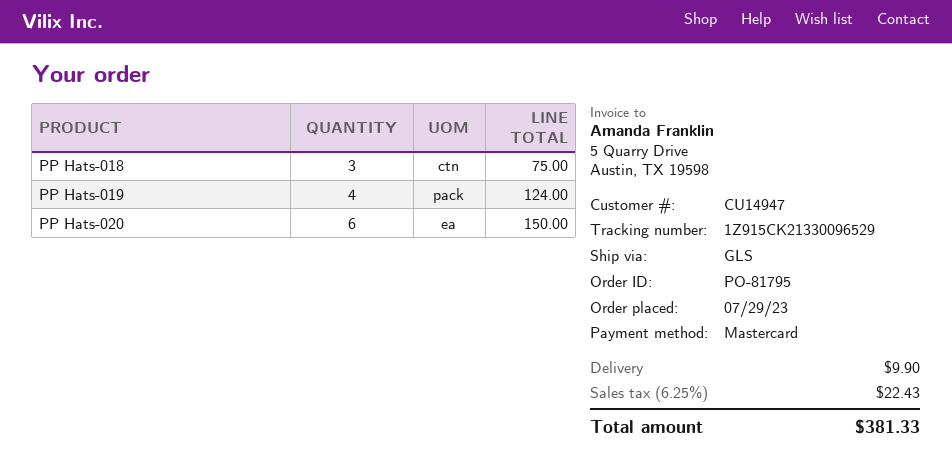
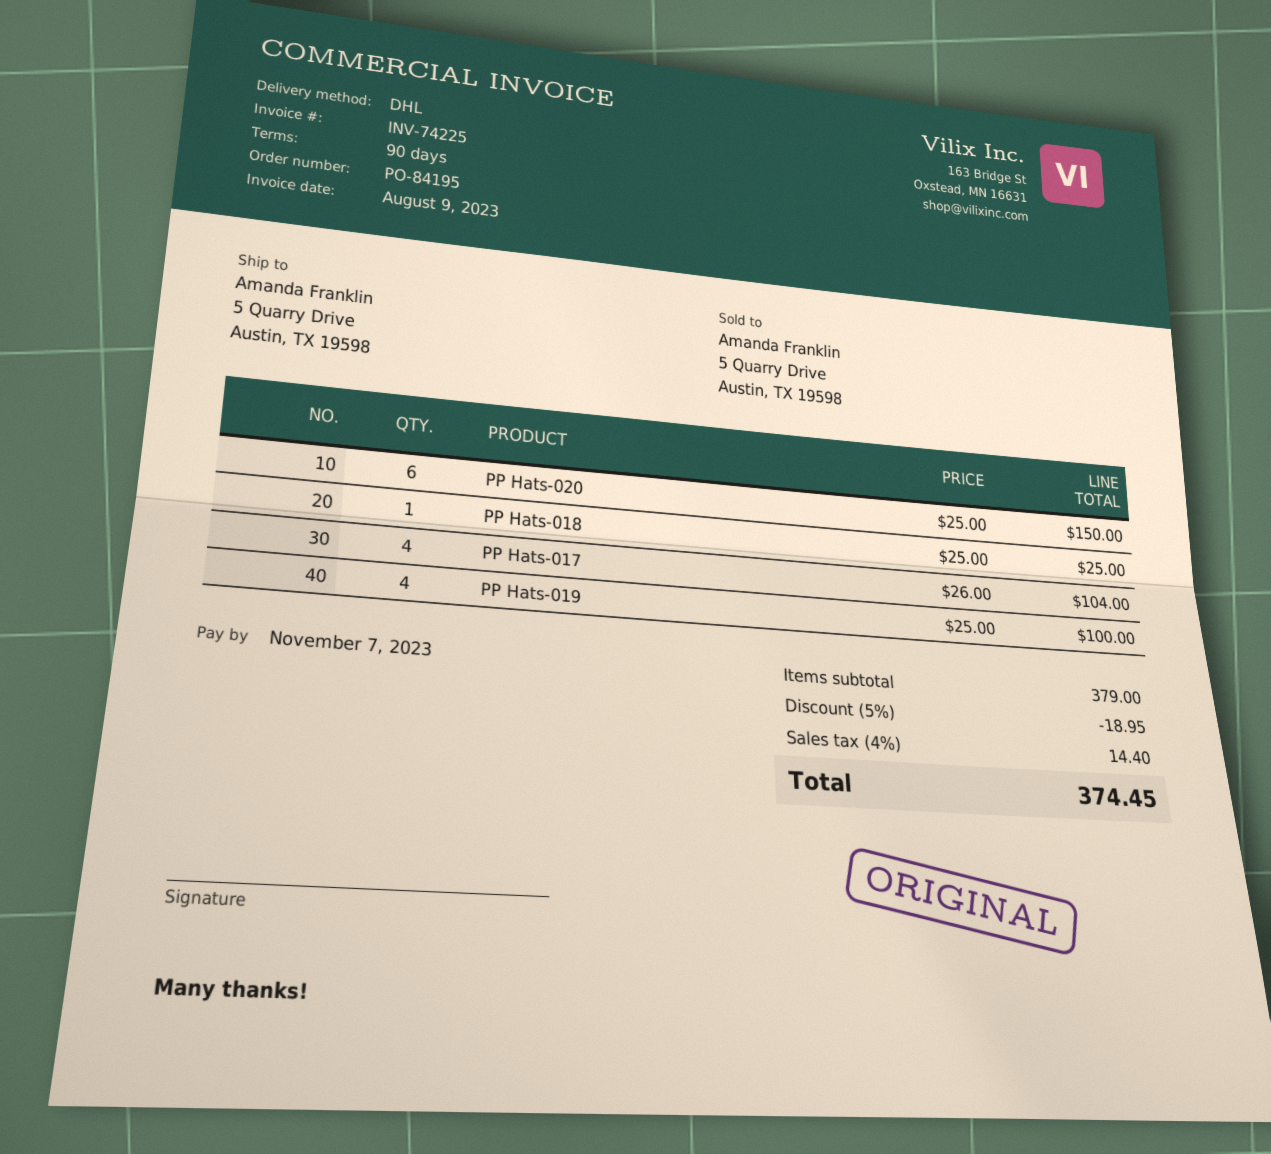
order number: PO-81795 -> PO-84195
shipping method: GLS -> DHL
PP Hats-018: 3 for 75.00 -> 1 for 25.00
PP Hats-019: 4 for 124.00 -> 4 for 100.00
PP Hats-017: none -> 4 for 104.00
discount: none -> 5% = 18.95
shipping: 9.90 -> none
tax: 6.25% = 22.43 -> 4% = 14.40
total: 381.33 -> 374.45

